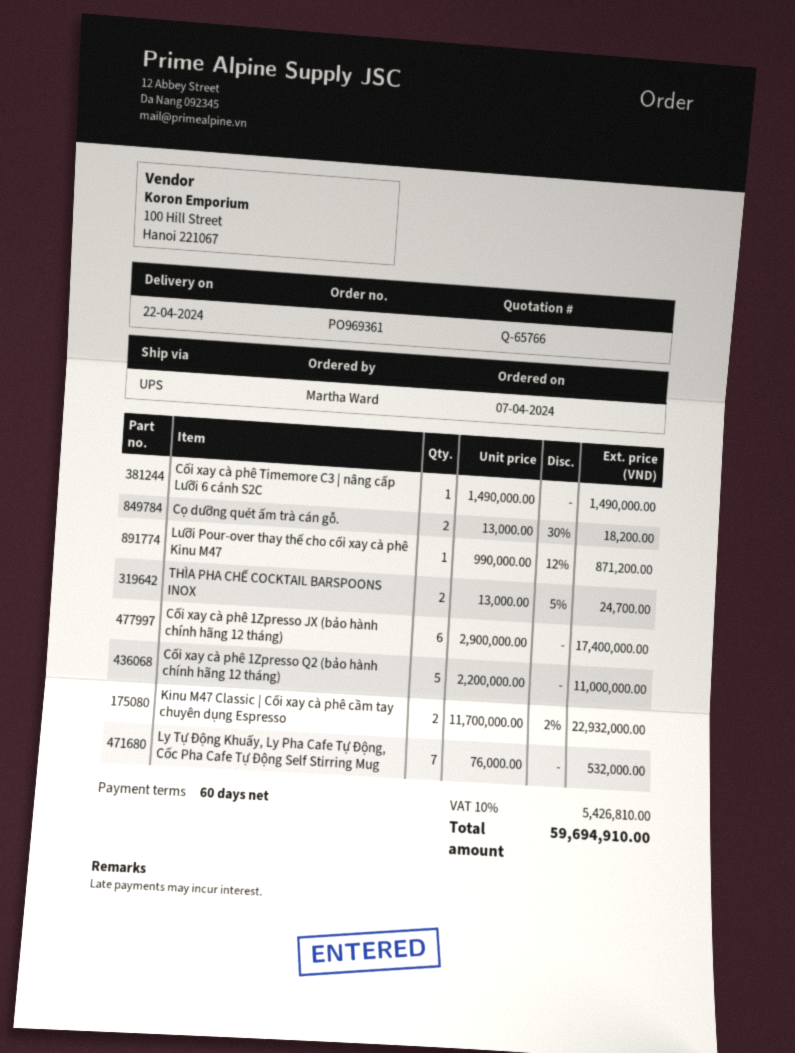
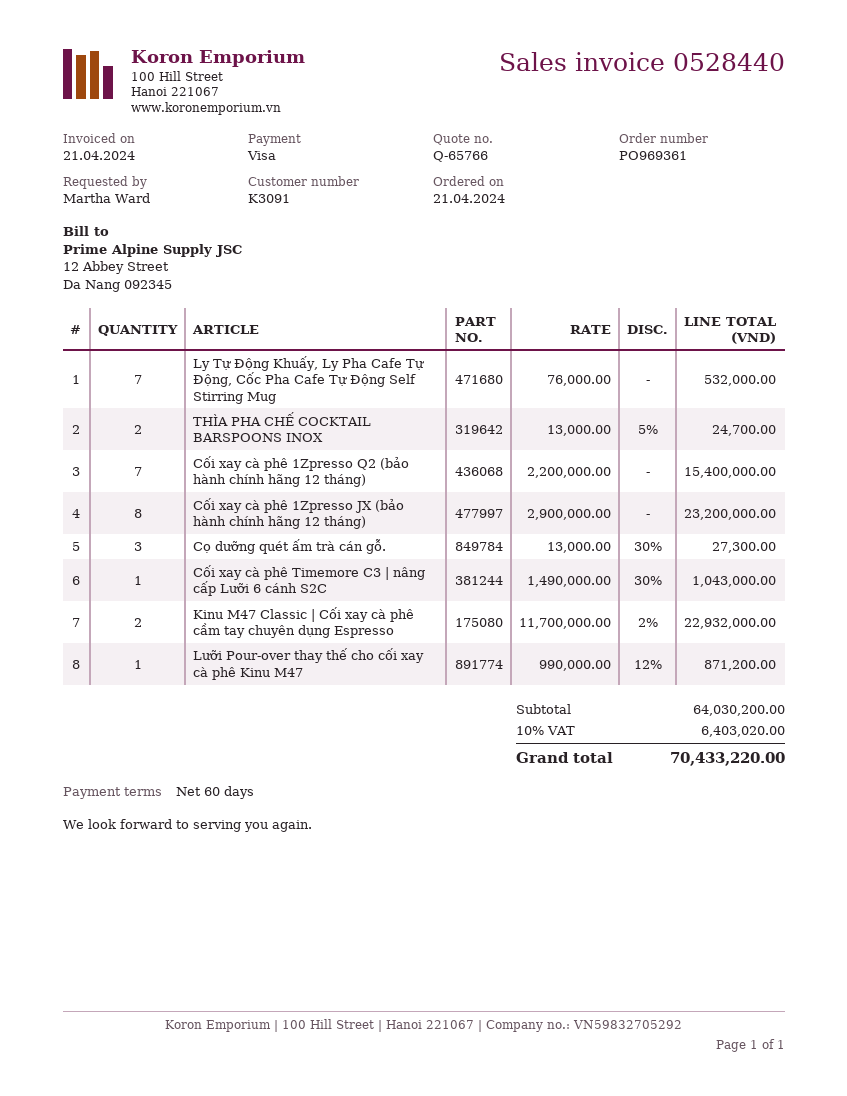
order date: 2024-04-07 -> 2024-04-21
Cối xay cà phê Timemore C3 | nâng cấp Lưỡi 6 cánh S2C: 1 x 1490000.00 = 1490000.00 -> 1 x 1490000.00 - 30% = 1043000.00
Cọ dưỡng quét ấm trà cán gỗ.: 2 x 13000.00 - 30% = 18200.00 -> 3 x 13000.00 - 30% = 27300.00
Cối xay cà phê 1Zpresso JX (bảo hành chính hãng 12 tháng): 6 x 2900000.00 = 17400000.00 -> 8 x 2900000.00 = 23200000.00
Cối xay cà phê 1Zpresso Q2 (bảo hành chính hãng 12 tháng): 5 x 2200000.00 = 11000000.00 -> 7 x 2200000.00 = 15400000.00
tax: 10% = 5426810.00 -> 10% = 6403020.00
total: 59694910.00 -> 70433220.00

